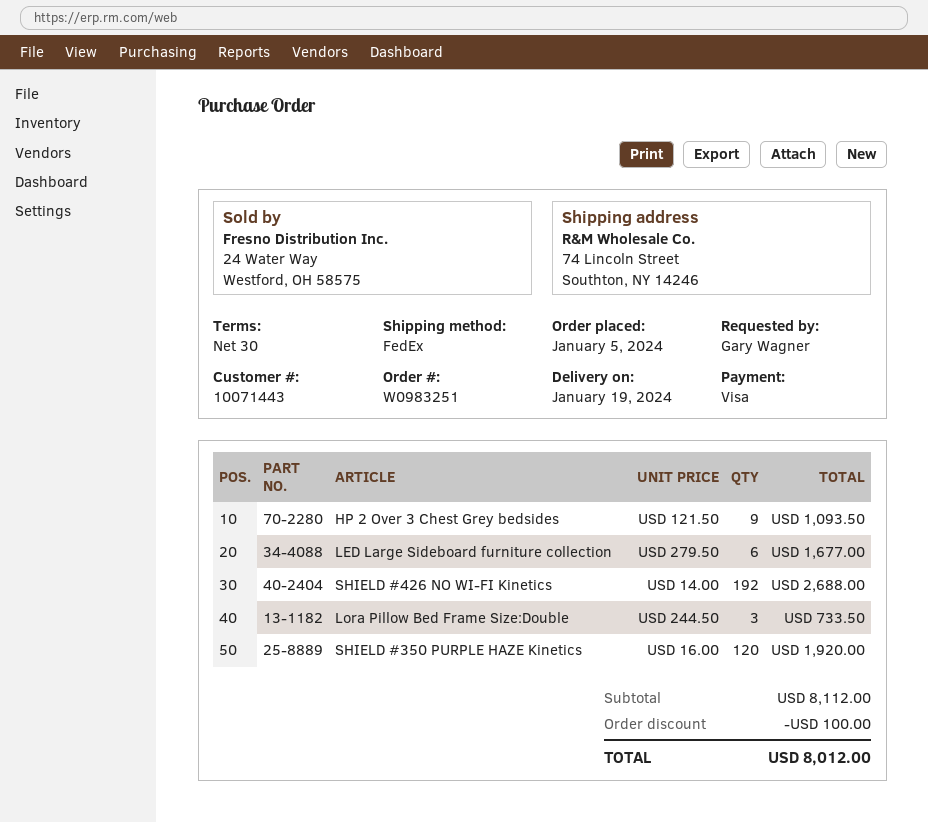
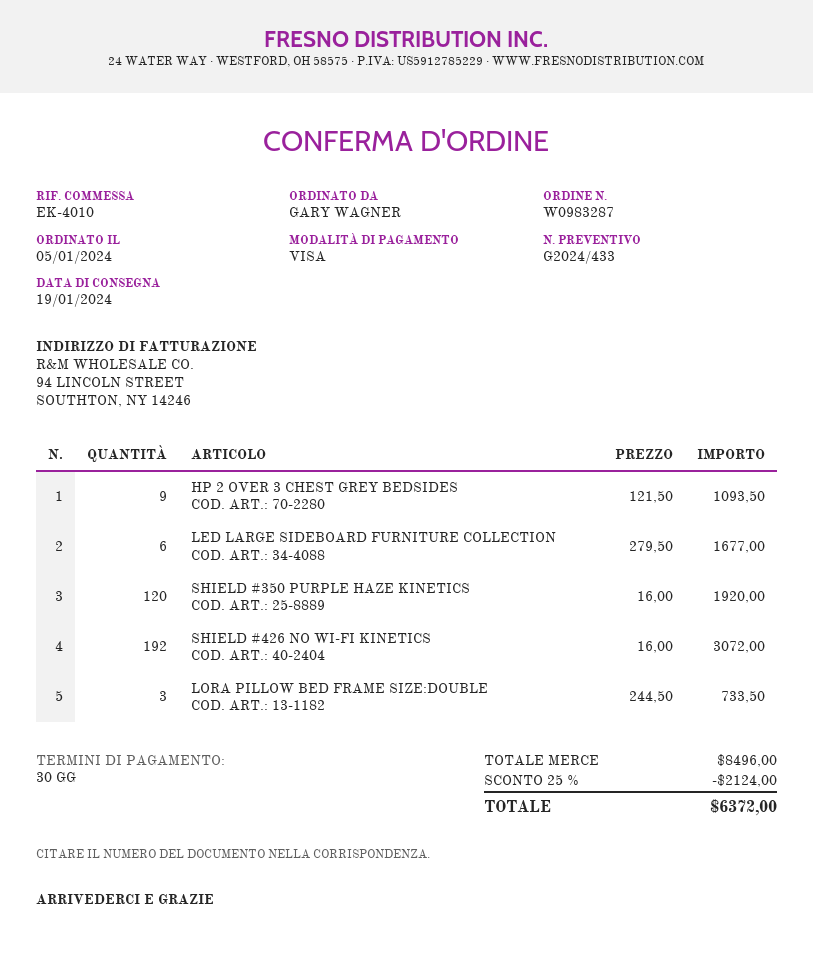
order number: W0983251 -> W0983287
SHIELD #426 NO WI-FI Kinetics: 192 x 14.00 = 2688.00 -> 192 x 16.00 = 3072.00
subtotal: 8112.00 -> 8496.00
discount: 100.00 -> 2124.00
total: 8012.00 -> 6372.00

